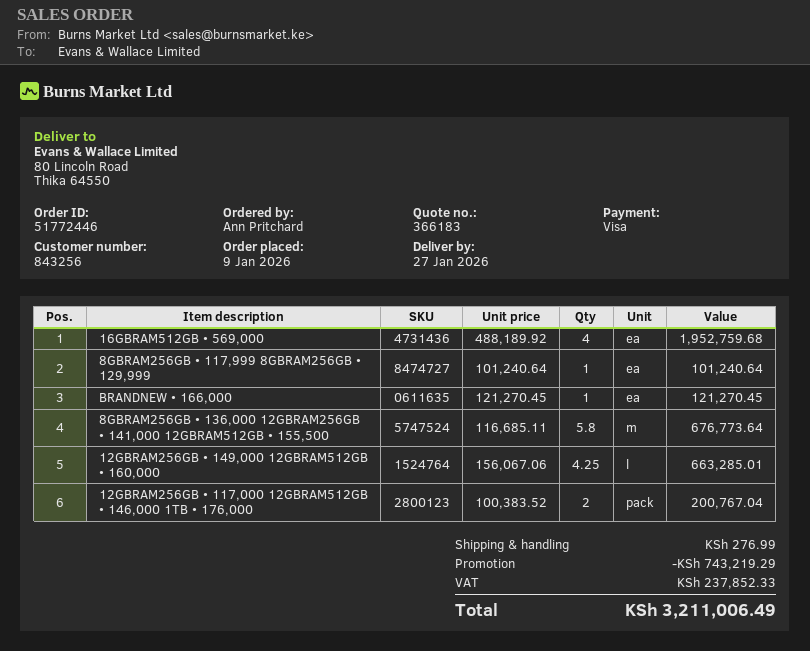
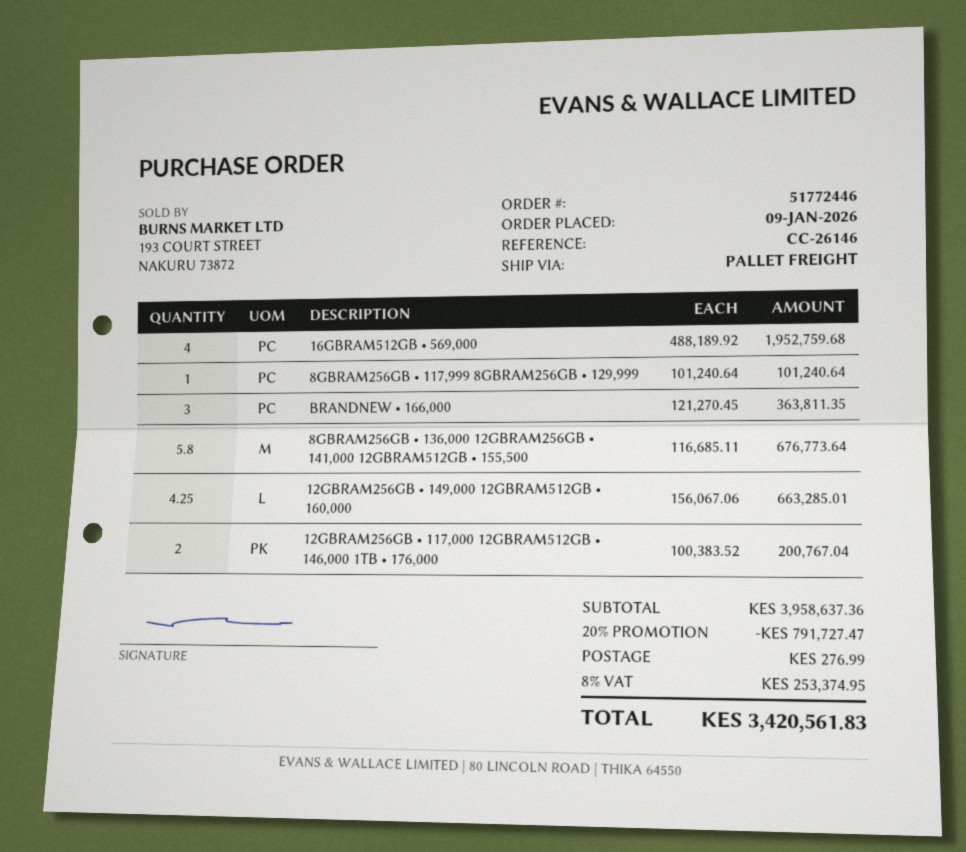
BRANDNEW • 166,000: 1 x 121270.45 = 121270.45 -> 3 x 121270.45 = 363811.35
discount: 743219.29 -> 791727.47
tax: 237852.33 -> 253374.95
total: 3211006.49 -> 3420561.83

